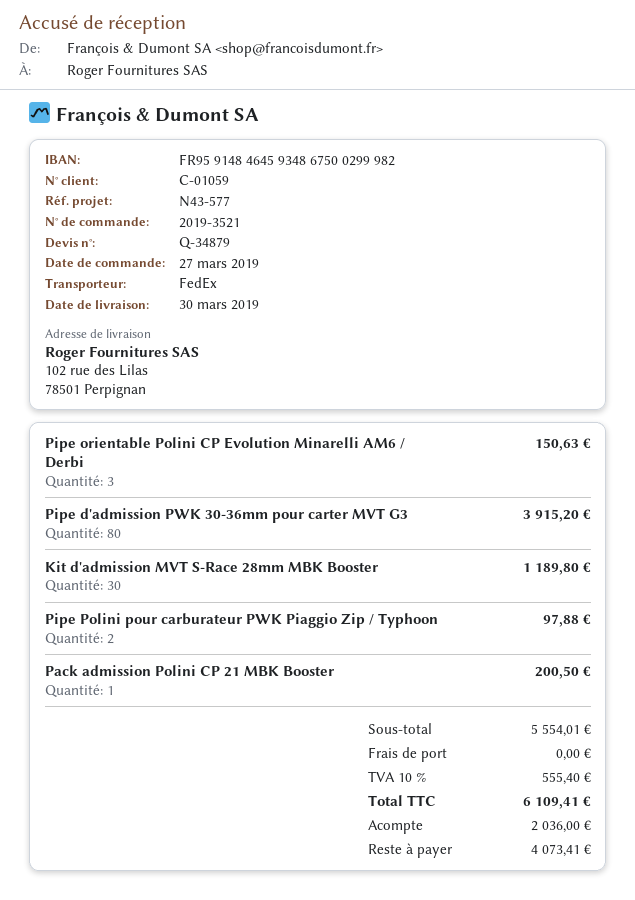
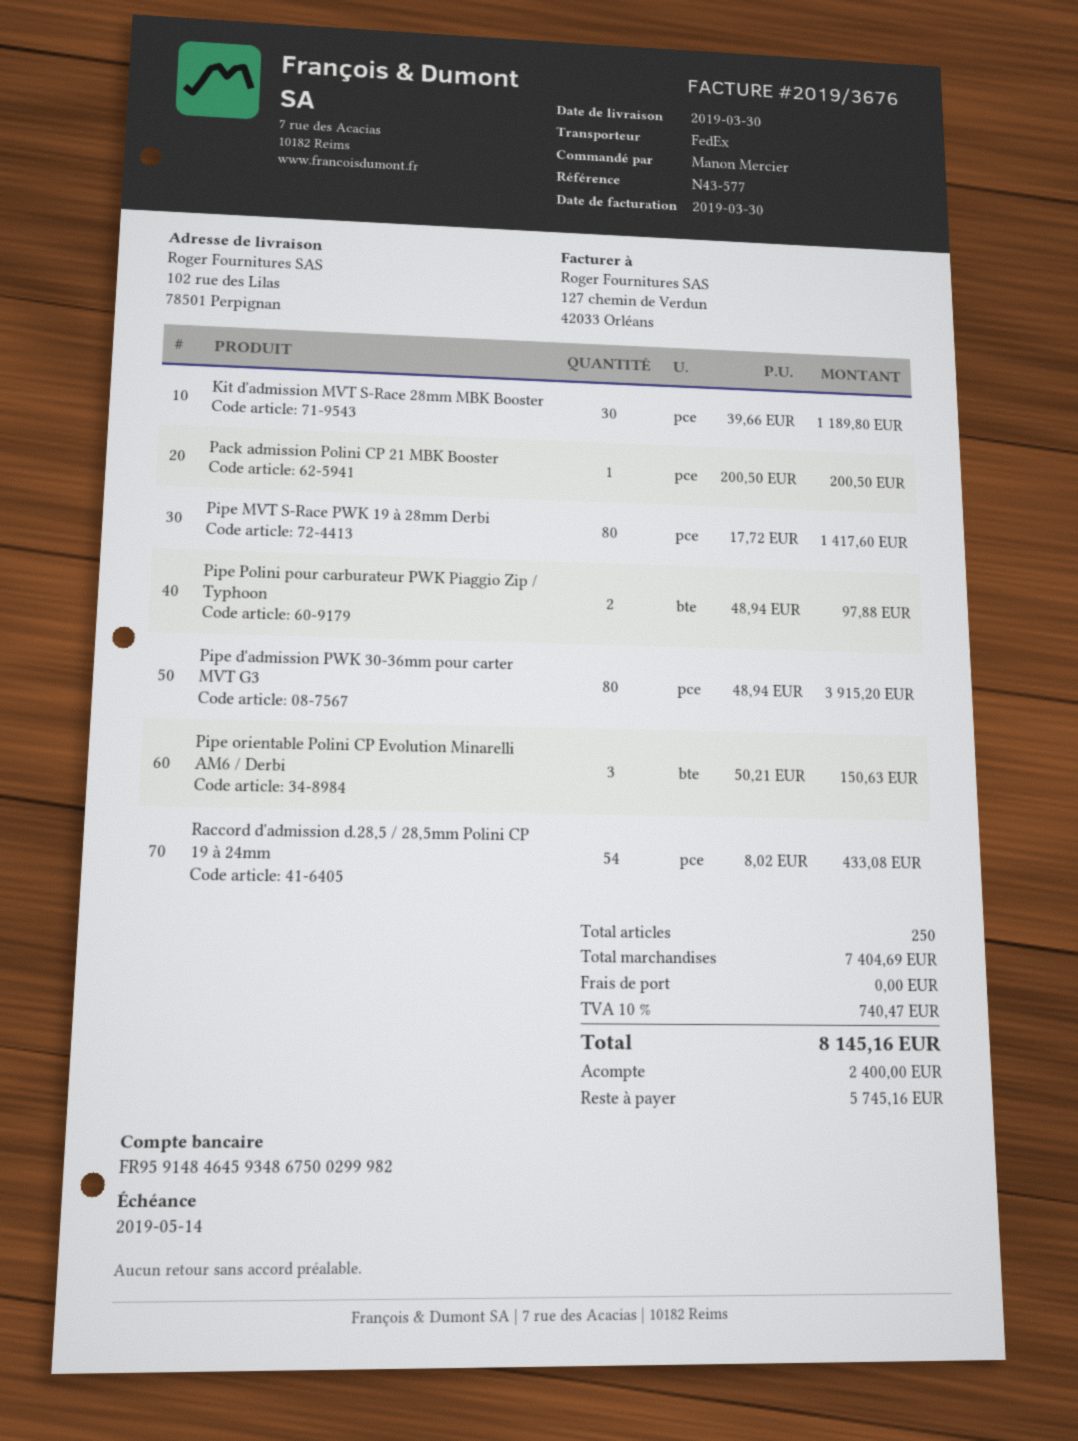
Pipe MVT S-Race PWK 19 à 28mm Derbi: none -> 80 for 1417.60
Raccord d'admission d.28,5 / 28,5mm Polini CP 19 à 24mm: none -> 54 for 433.08
subtotal: 5554.01 -> 7404.69
tax: 10% = 555.40 -> 10% = 740.47
total: 6109.41 -> 8145.16
deposit: 2036.00 -> 2400.00
balance: 4073.41 -> 5745.16

